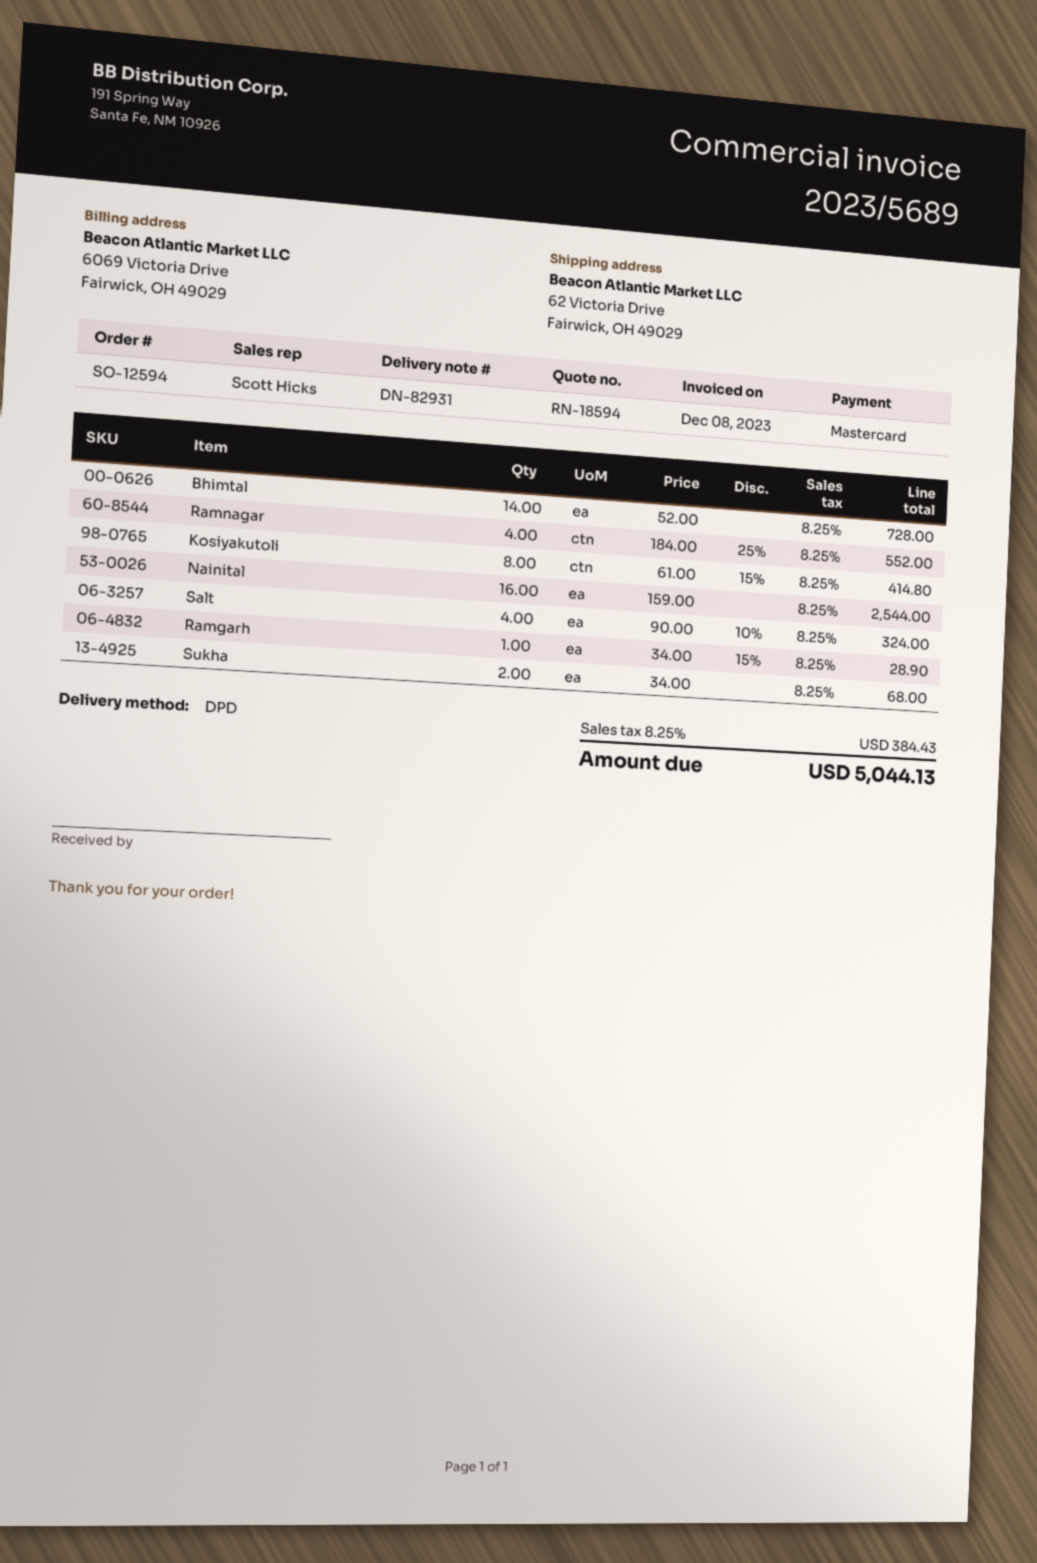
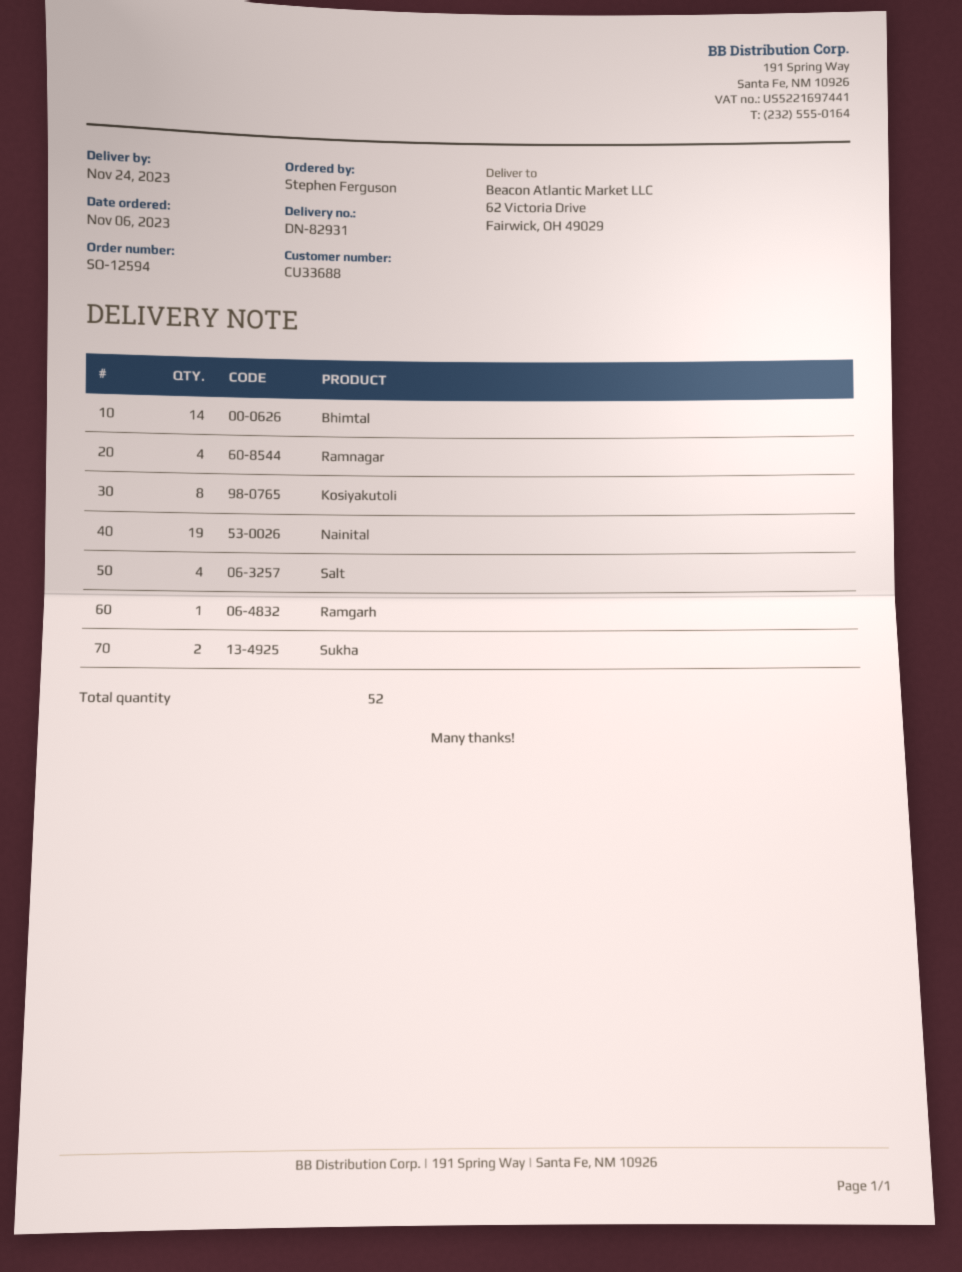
Nainital: 16 -> 19

